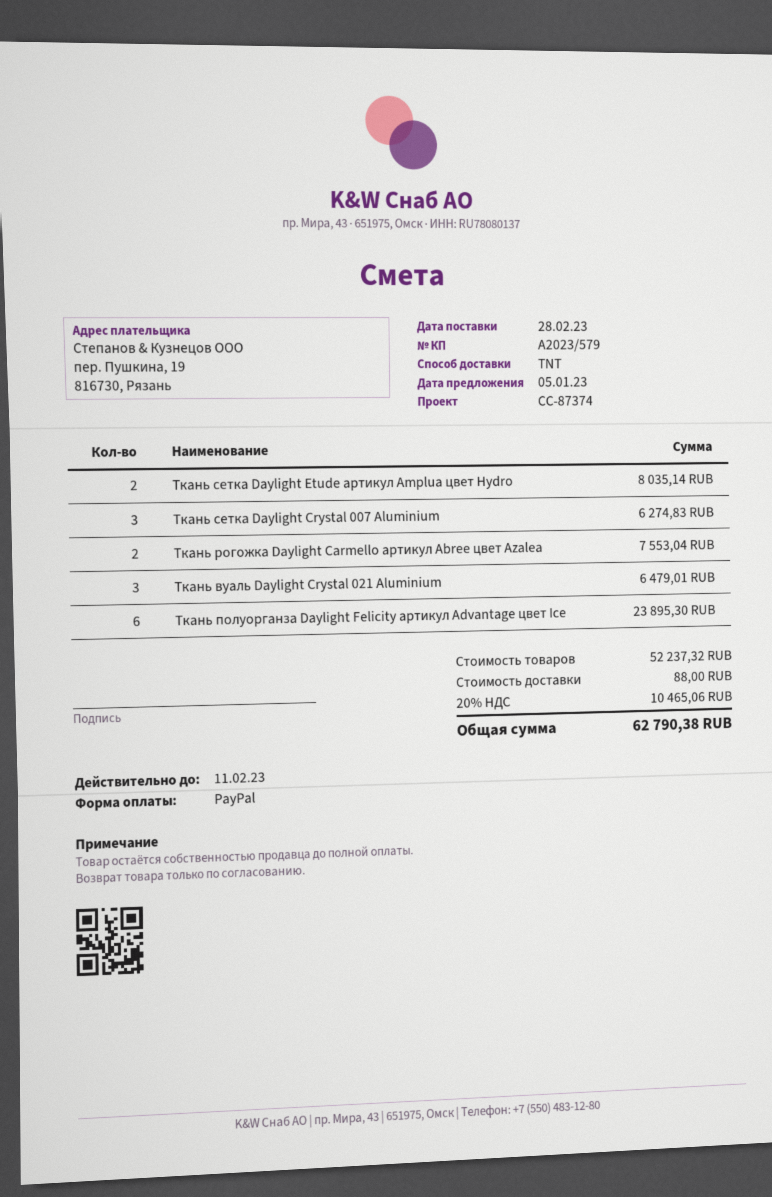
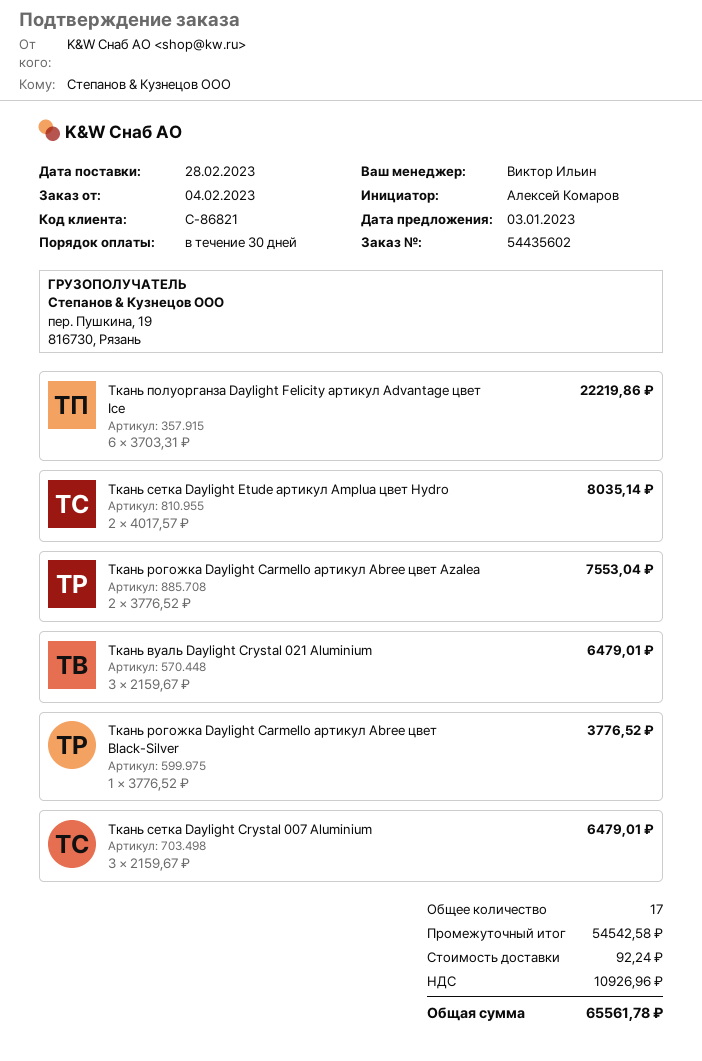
quote date: 2023-01-05 -> 2023-01-03
Ткань сетка Daylight Crystal 007 Aluminium: 3 for 6274.83 -> 3 for 6479.01
Ткань полуорганза Daylight Felicity артикул Advantage цвет Ice: 6 for 23895.30 -> 6 for 22219.86
Ткань рогожка Daylight Carmello артикул Abree цвет Black-Silver: none -> 1 for 3776.52
subtotal: 52237.32 -> 54542.58
shipping: 88.00 -> 92.24
tax: 10465.06 -> 10926.96
total: 62790.38 -> 65561.78

